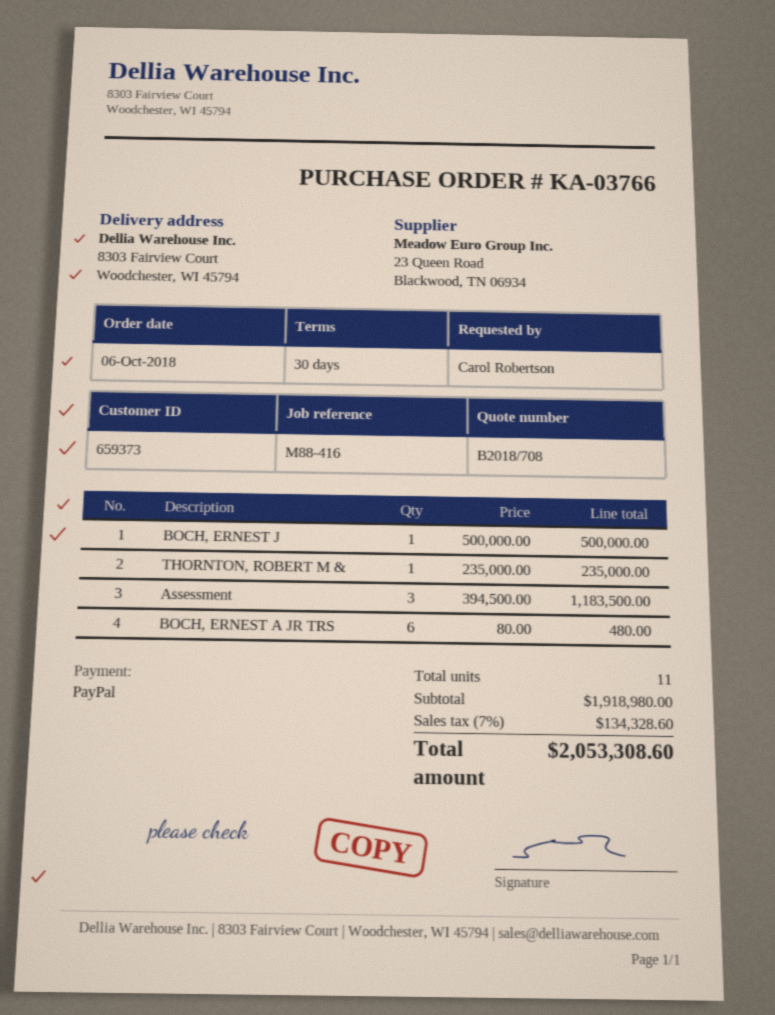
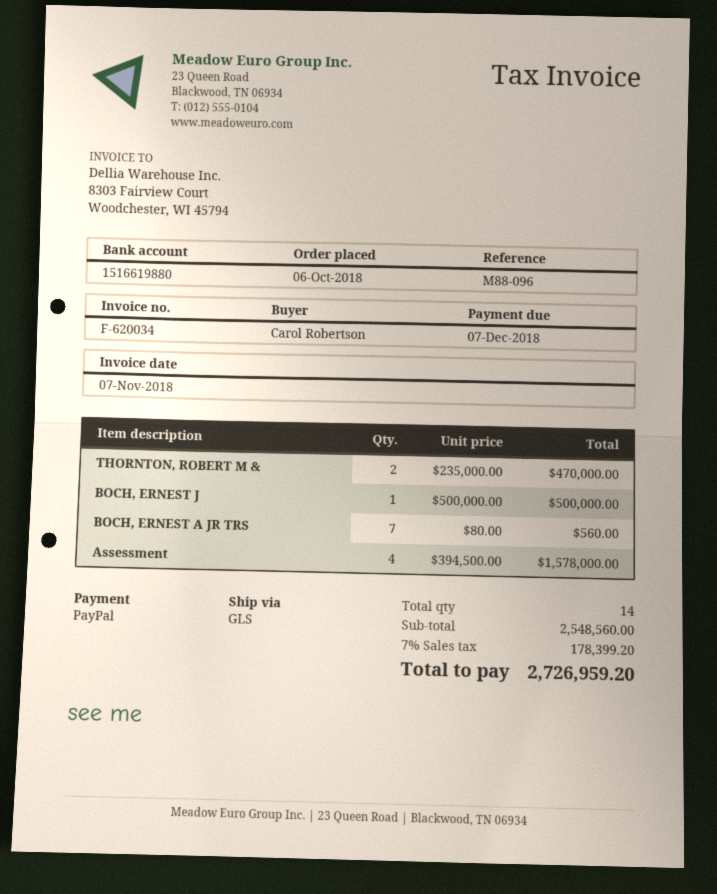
reference: M88-416 -> M88-096
THORNTON, ROBERT M &: 1 x 235000.00 = 235000.00 -> 2 x 235000.00 = 470000.00
Assessment: 3 x 394500.00 = 1183500.00 -> 4 x 394500.00 = 1578000.00
BOCH, ERNEST A JR TRS: 6 x 80.00 = 480.00 -> 7 x 80.00 = 560.00
total quantity: 11 -> 14
subtotal: 1918980.00 -> 2548560.00
tax: 7% = 134328.60 -> 7% = 178399.20
total: 2053308.60 -> 2726959.20

